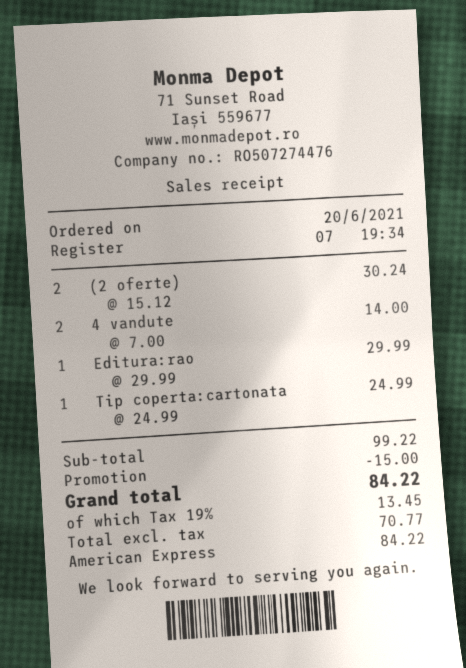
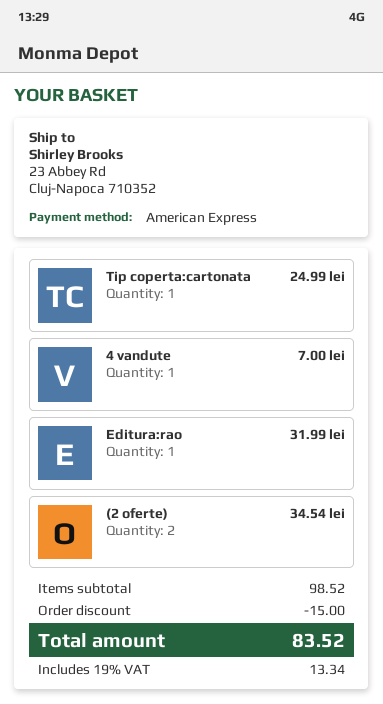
(2 oferte): 2 for 30.24 -> 2 for 34.54
4 vandute: 2 for 14.00 -> 1 for 7.00
Editura:rao: 1 for 29.99 -> 1 for 31.99
subtotal: 99.22 -> 98.52
tax: 19% = 13.45 -> 19% = 13.34
total: 84.22 -> 83.52

